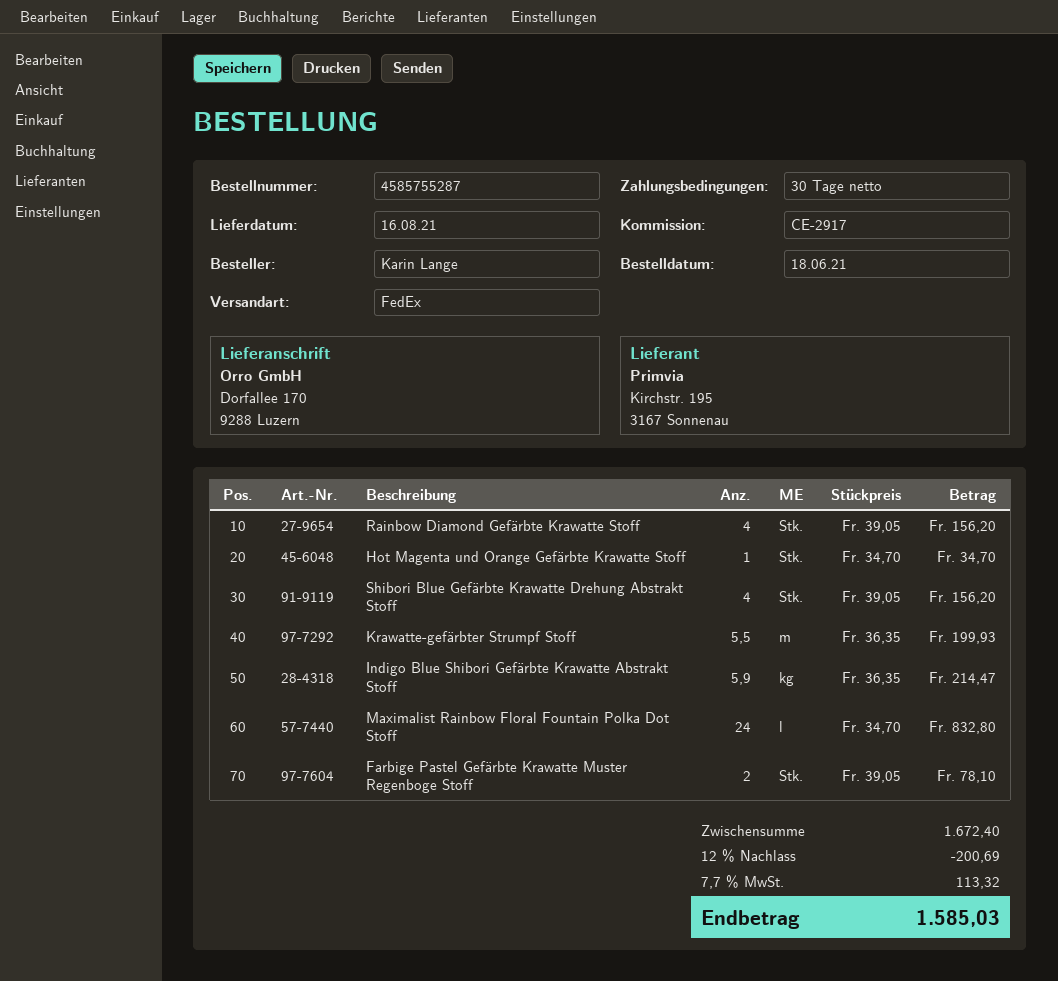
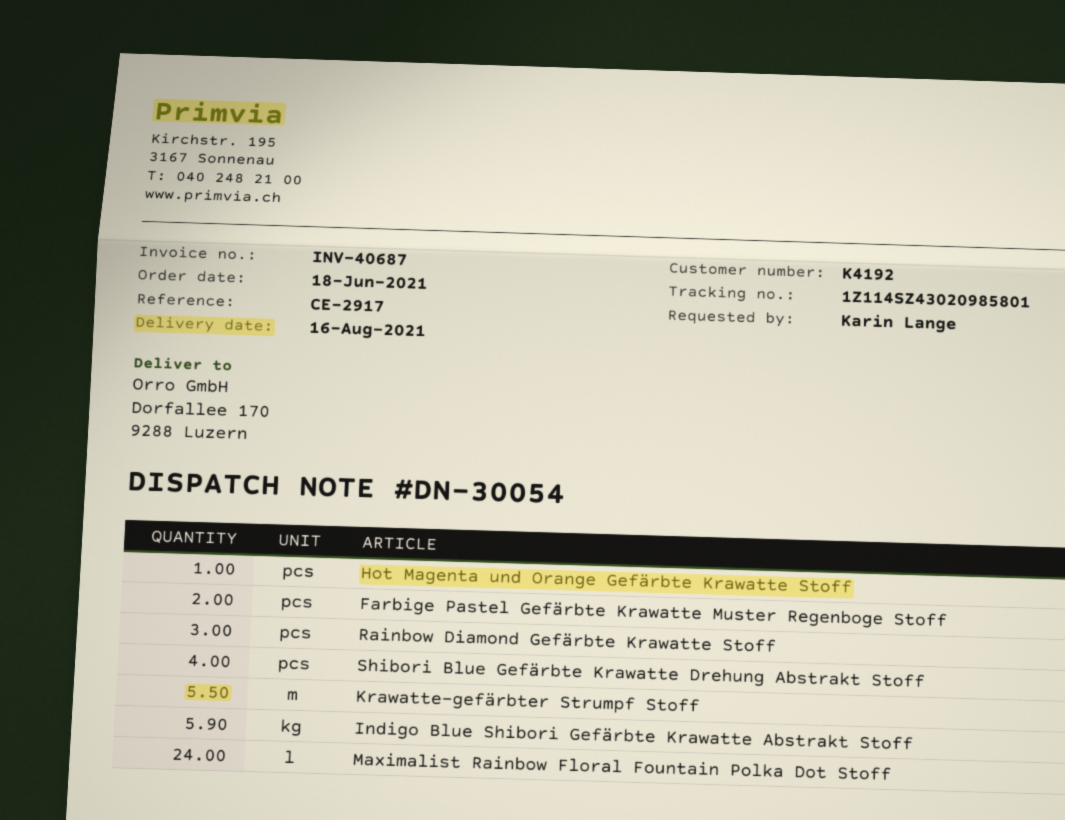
Rainbow Diamond Gefärbte Krawatte Stoff: 4 -> 3

